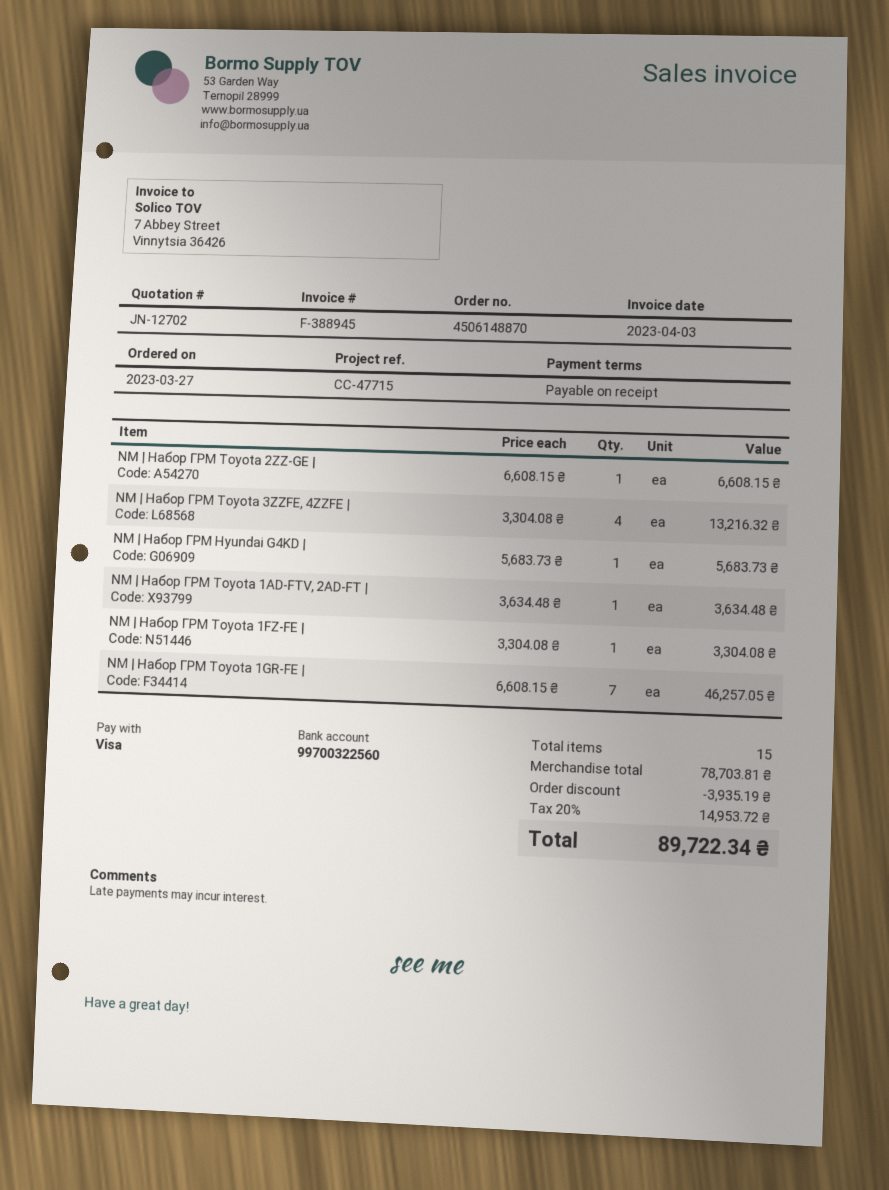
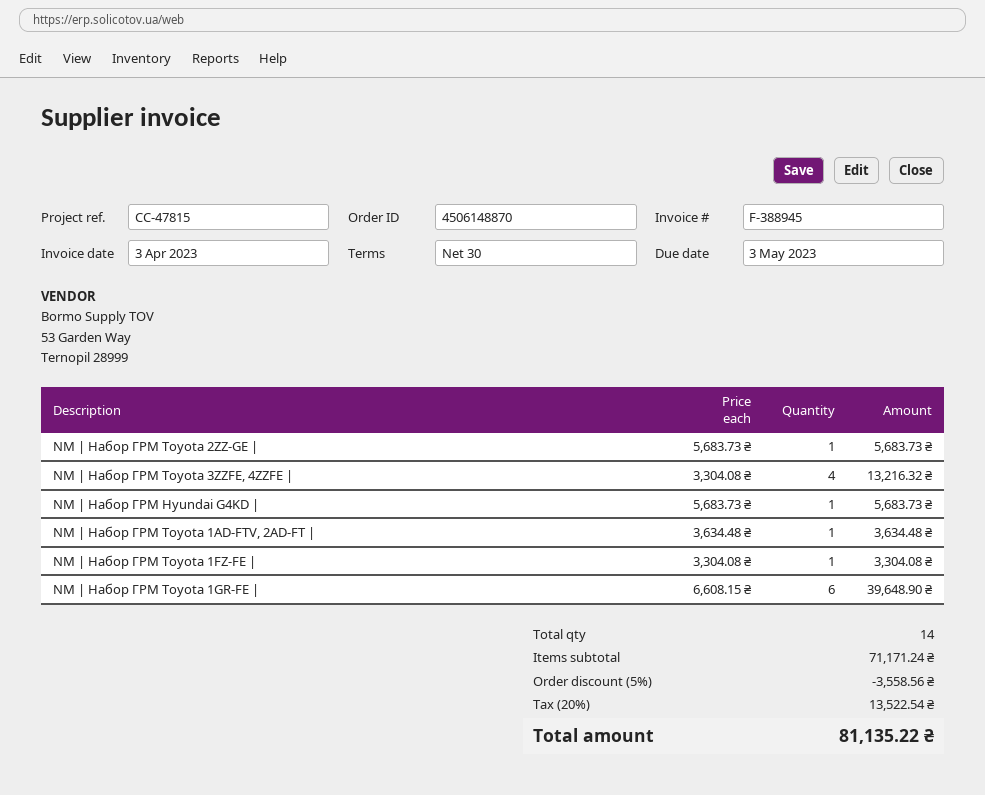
payment terms: on receipt -> 30 days
reference: CC-47715 -> CC-47815
NM | Набор ГРМ Toyota 2ZZ-GE |: 1 x 6608.15 = 6608.15 -> 1 x 5683.73 = 5683.73
NM | Набор ГРМ Toyota 1GR-FE |: 7 x 6608.15 = 46257.05 -> 6 x 6608.15 = 39648.90
total quantity: 15 -> 14
subtotal: 78703.81 -> 71171.24
discount: 3935.19 -> 3558.56
tax: 20% = 14953.72 -> 20% = 13522.54
total: 89722.34 -> 81135.22

